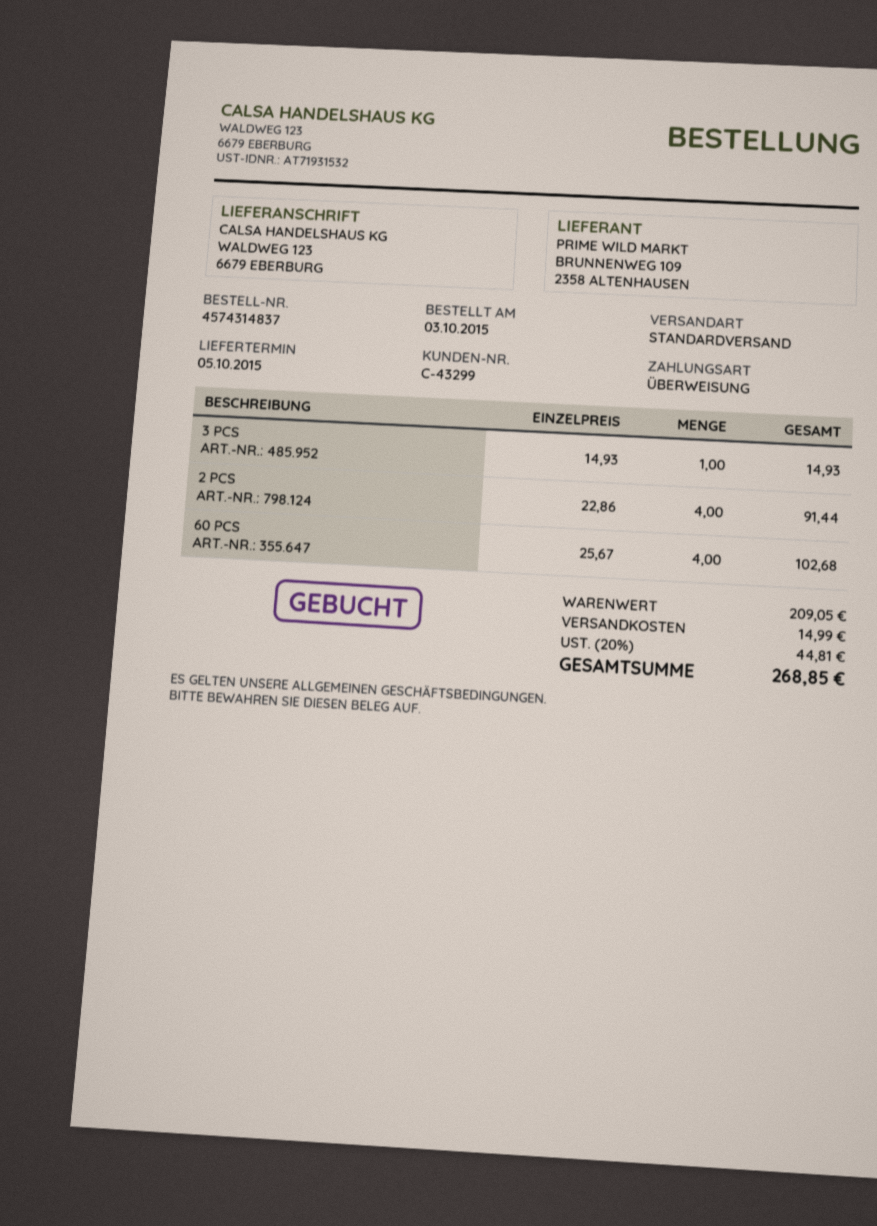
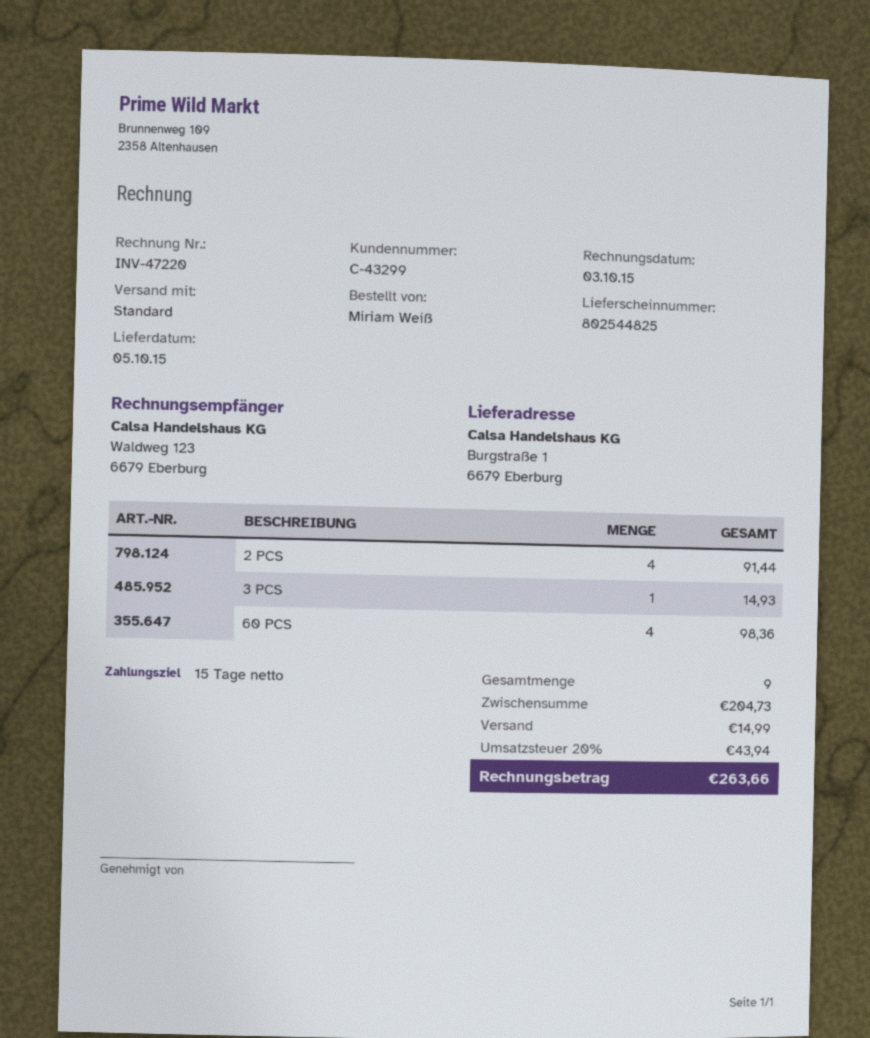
ship to: WALDWEG 123, 6679 EBERBURG -> Burgstraße 1, 6679 Eberburg
60 PCS: 4 for 102.68 -> 4 for 98.36
subtotal: 209.05 -> 204.73
tax: 20% = 44.81 -> 20% = 43.94
total: 268.85 -> 263.66

